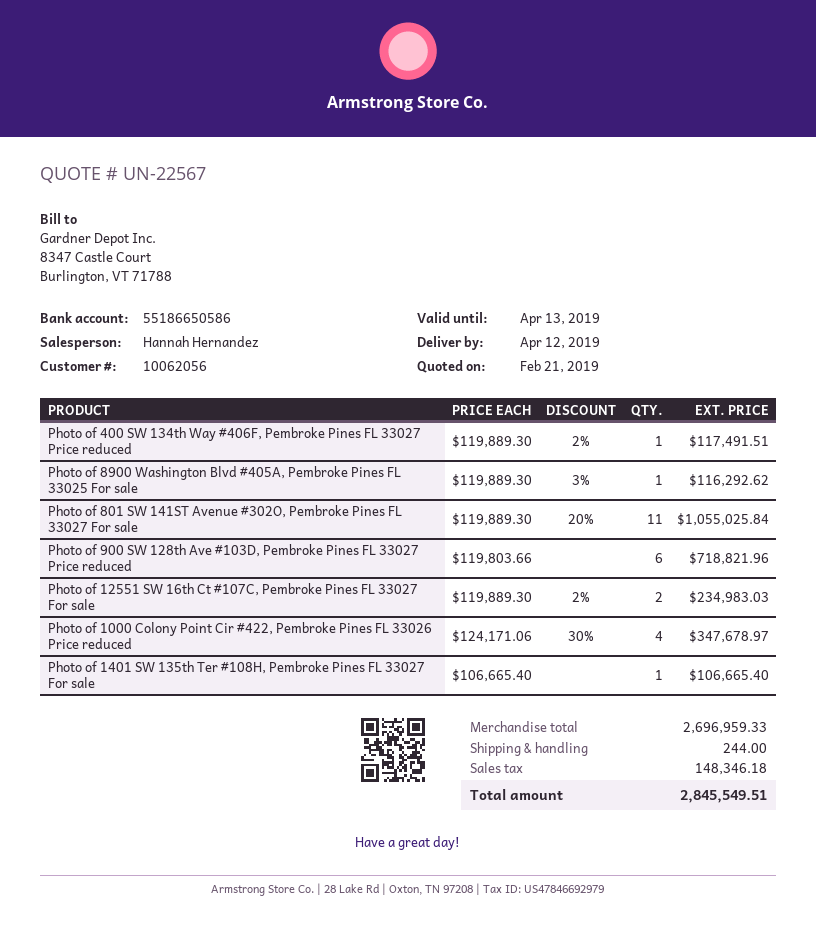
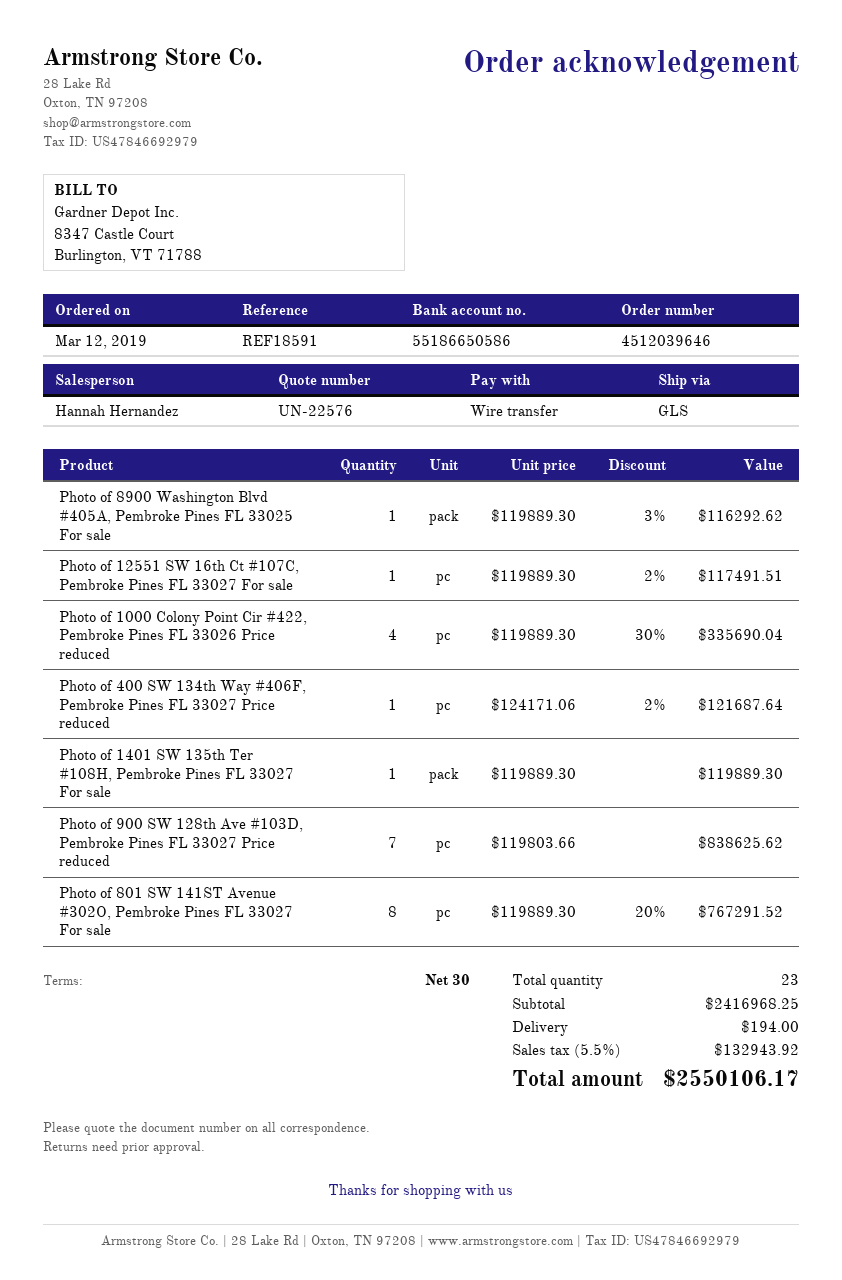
quote number: UN-22567 -> UN-22576
Photo of 400 SW 134th Way #406F, Pembroke Pines FL 33027 Price reduced: 1 x 119889.30 - 2% = 117491.51 -> 1 x 124171.06 - 2% = 121687.64
Photo of 801 SW 141ST Avenue #302O, Pembroke Pines FL 33027 For sale: 11 x 119889.30 - 20% = 1055025.84 -> 8 x 119889.30 - 20% = 767291.52
Photo of 900 SW 128th Ave #103D, Pembroke Pines FL 33027 Price reduced: 6 x 119803.66 = 718821.96 -> 7 x 119803.66 = 838625.62
Photo of 12551 SW 16th Ct #107C, Pembroke Pines FL 33027 For sale: 2 x 119889.30 - 2% = 234983.03 -> 1 x 119889.30 - 2% = 117491.51
Photo of 1000 Colony Point Cir #422, Pembroke Pines FL 33026 Price reduced: 4 x 124171.06 - 30% = 347678.97 -> 4 x 119889.30 - 30% = 335690.04
Photo of 1401 SW 135th Ter #108H, Pembroke Pines FL 33027 For sale: 1 x 106665.40 = 106665.40 -> 1 x 119889.30 = 119889.30
subtotal: 2696959.33 -> 2416968.25
shipping: 244.00 -> 194.00
tax: 148346.18 -> 132943.92
total: 2845549.51 -> 2550106.17

